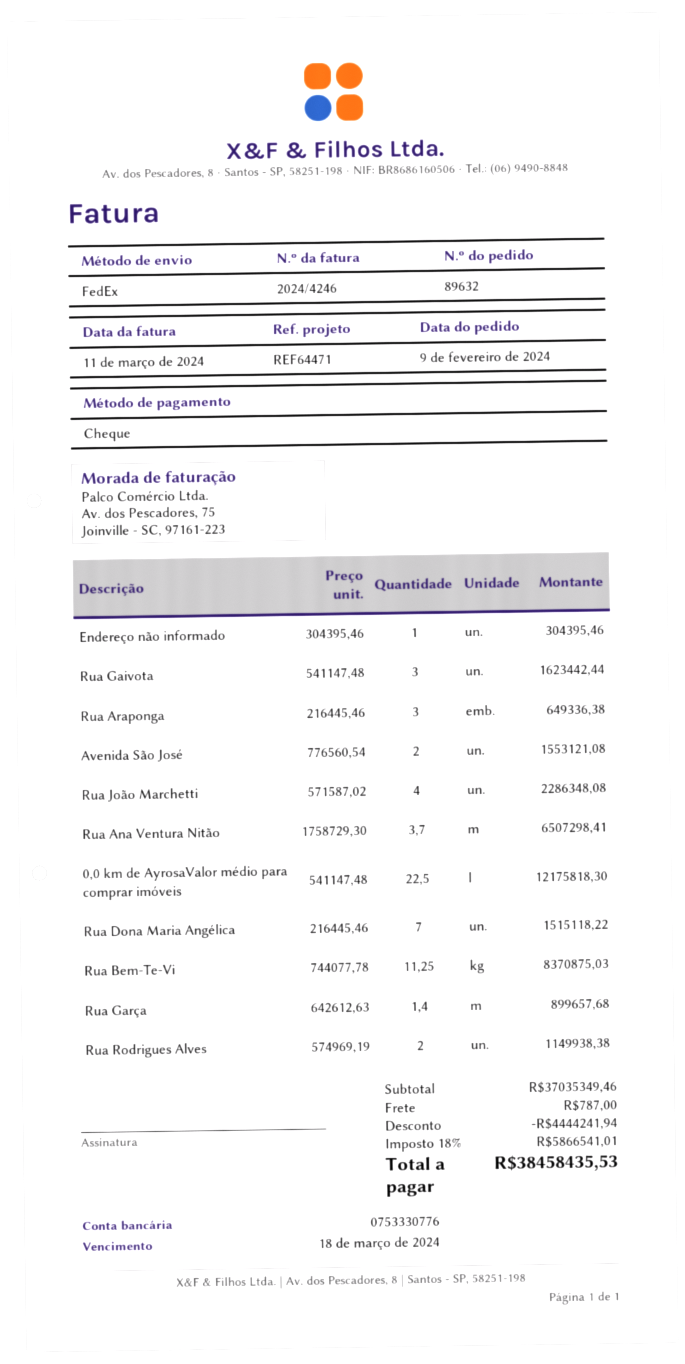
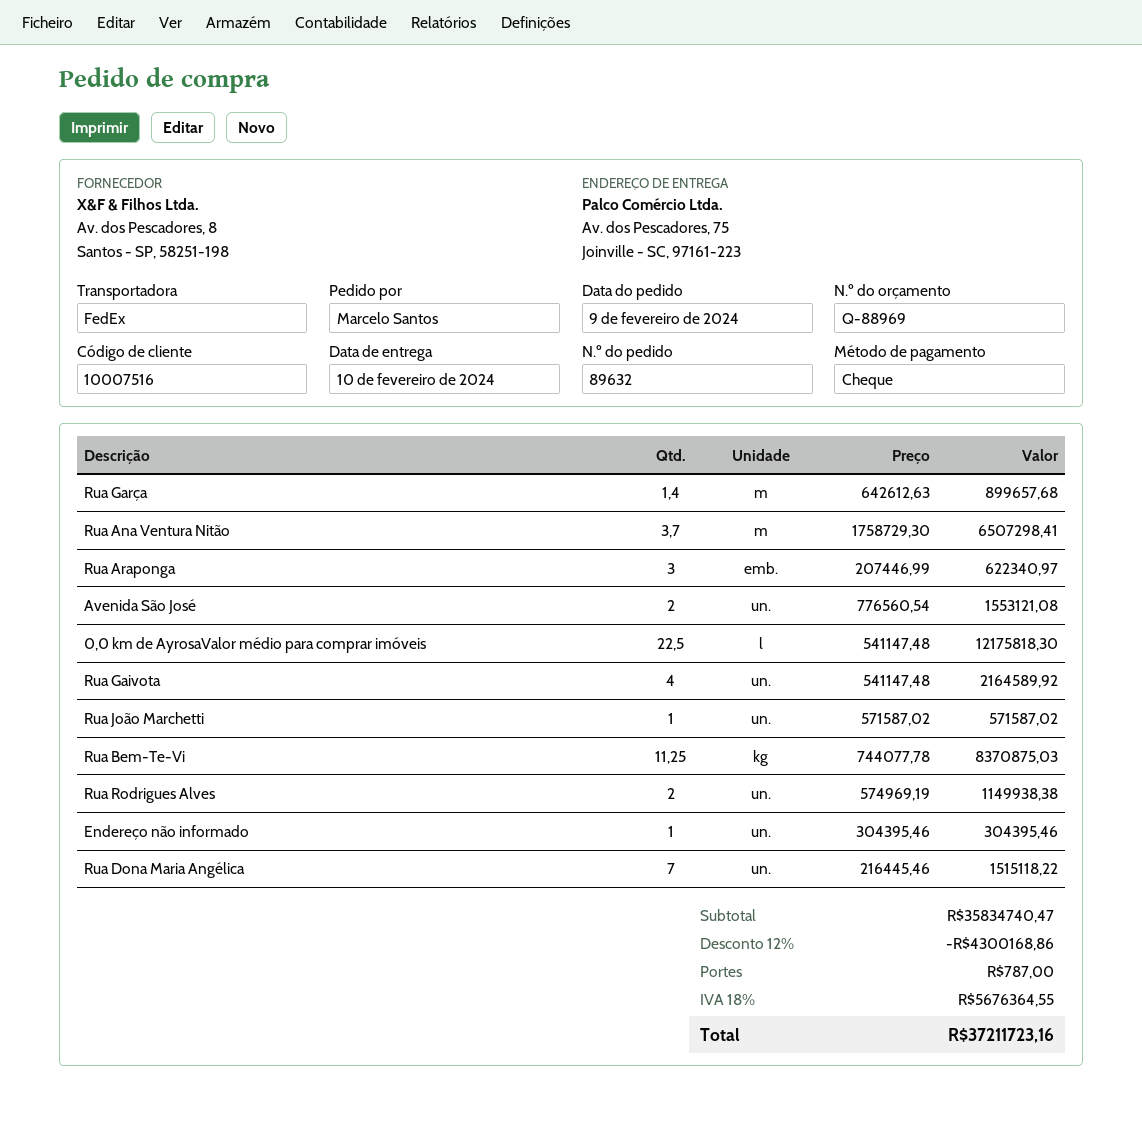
Rua Gaivota: 3 x 541147.48 = 1623442.44 -> 4 x 541147.48 = 2164589.92
Rua Araponga: 3 x 216445.46 = 649336.38 -> 3 x 207446.99 = 622340.97
Rua João Marchetti: 4 x 571587.02 = 2286348.08 -> 1 x 571587.02 = 571587.02
subtotal: 37035349.46 -> 35834740.47
discount: 4444241.94 -> 4300168.86
tax: 18% = 5866541.01 -> 18% = 5676364.55
total: 38458435.53 -> 37211723.16

